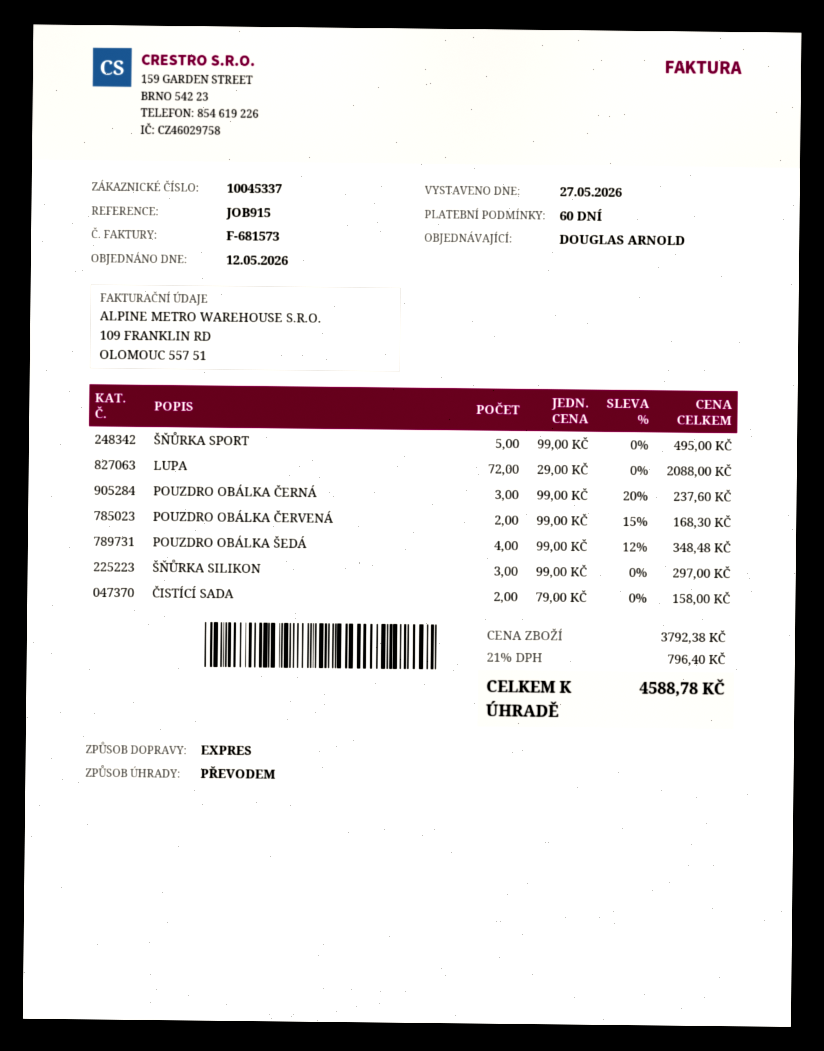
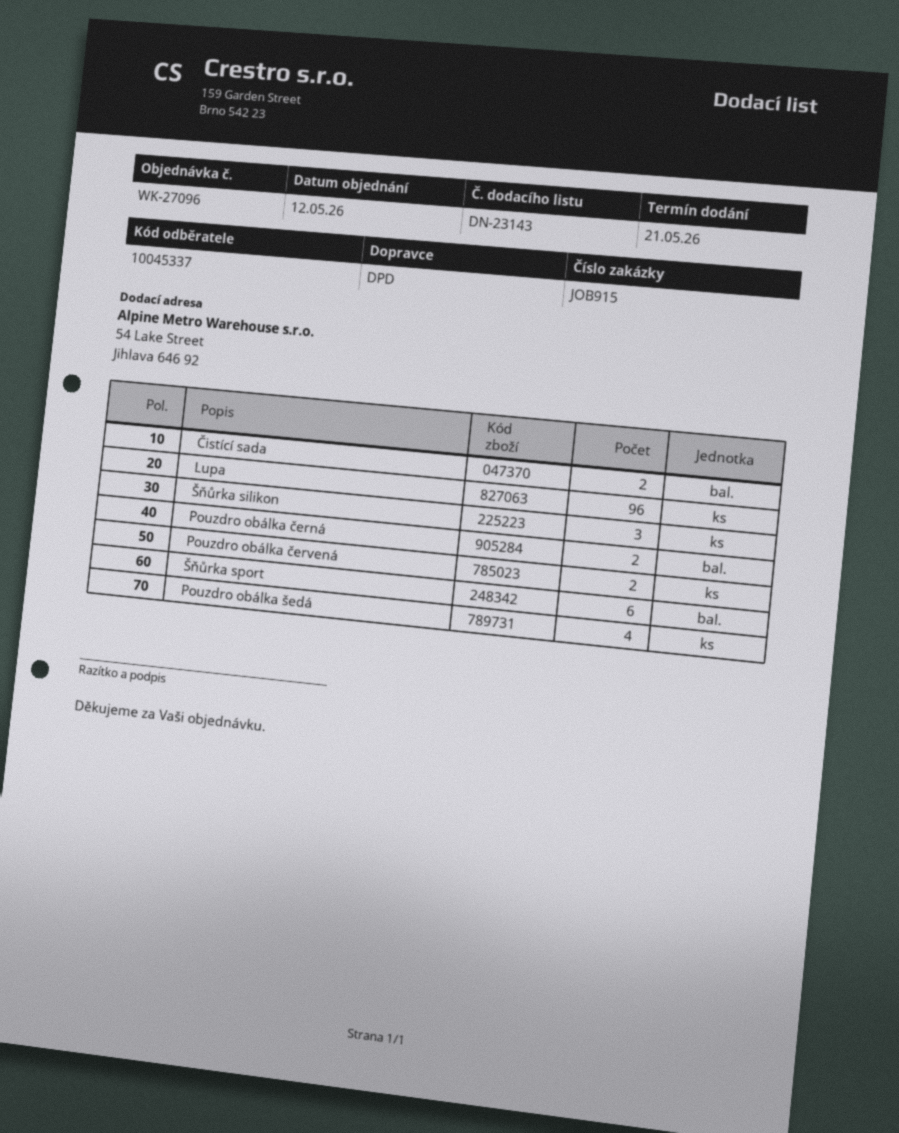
shipping method: express -> DPD
ŠŇŮRKA SPORT: 5 -> 6
LUPA: 72 -> 96
POUZDRO OBÁLKA ČERNÁ: 3 -> 2

